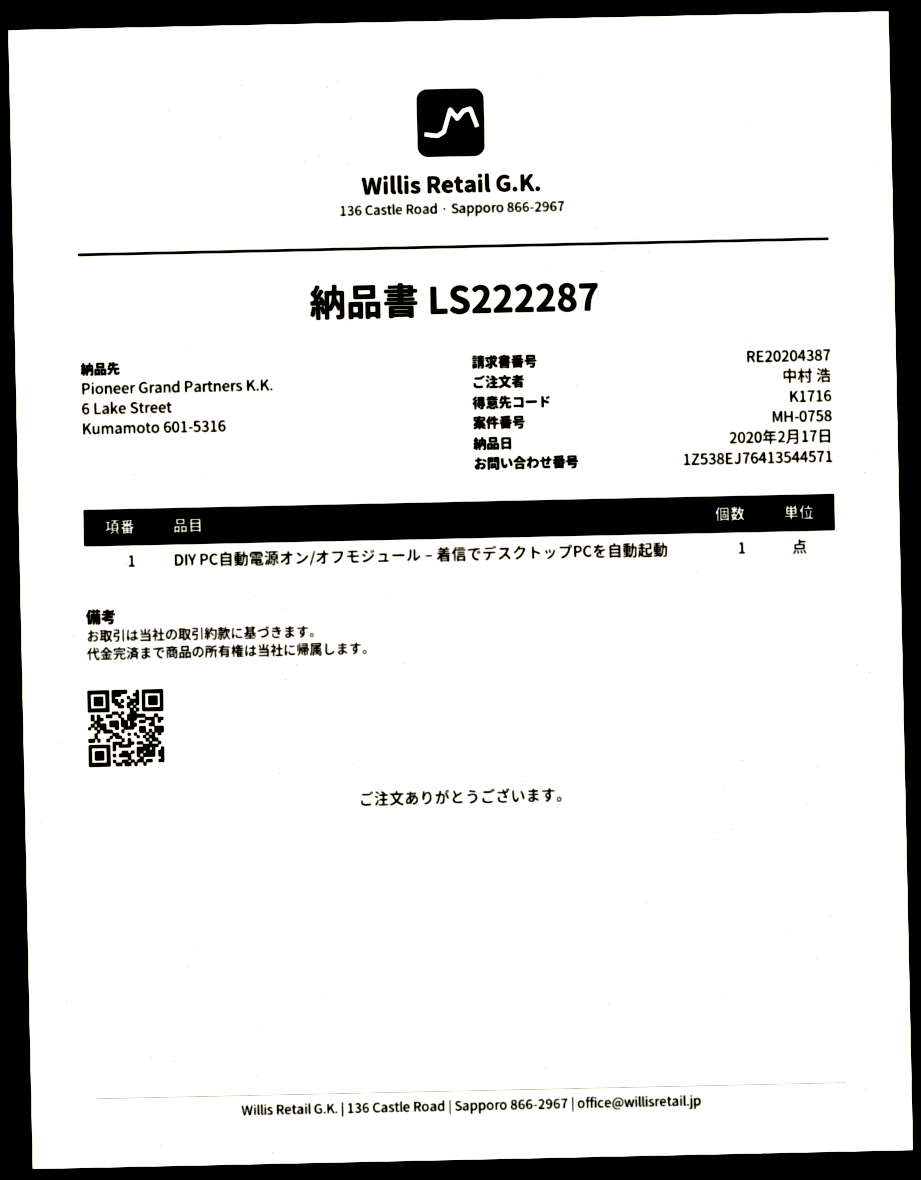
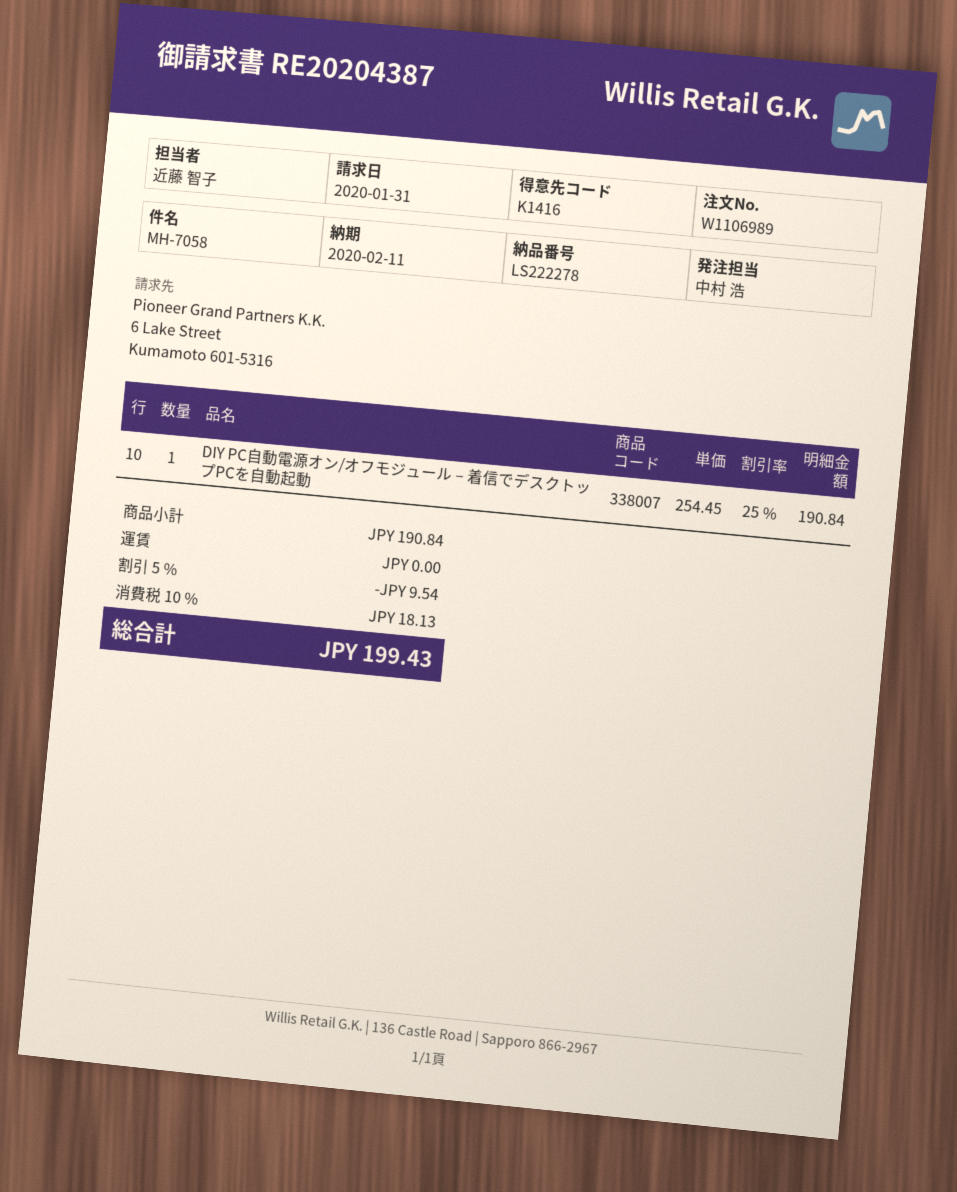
delivery note number: LS222287 -> LS222278
delivery date: 2020-02-17 -> 2020-02-11
customer number: K1716 -> K1416
reference: MH-0758 -> MH-7058

